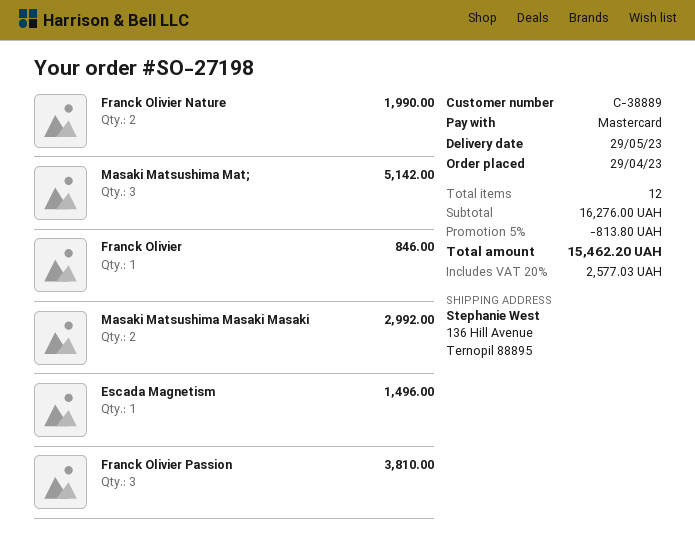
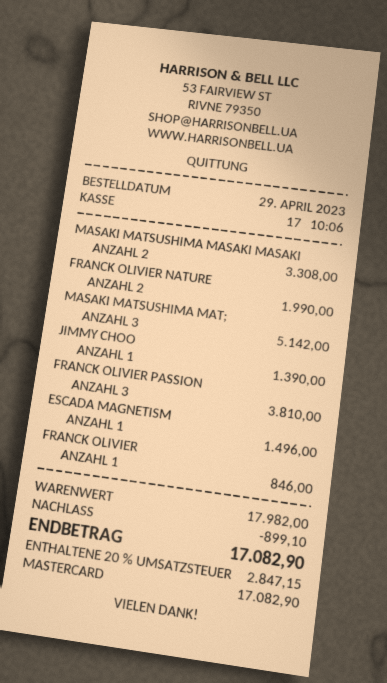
Masaki Matsushima Masaki Masaki: 2 for 2992.00 -> 2 for 3308.00
JIMMY CHOO: none -> 1 for 1390.00
subtotal: 16276.00 -> 17982.00
discount: 813.80 -> 899.10
tax: 20% = 2577.03 -> 20% = 2847.15
total: 15462.20 -> 17082.90

